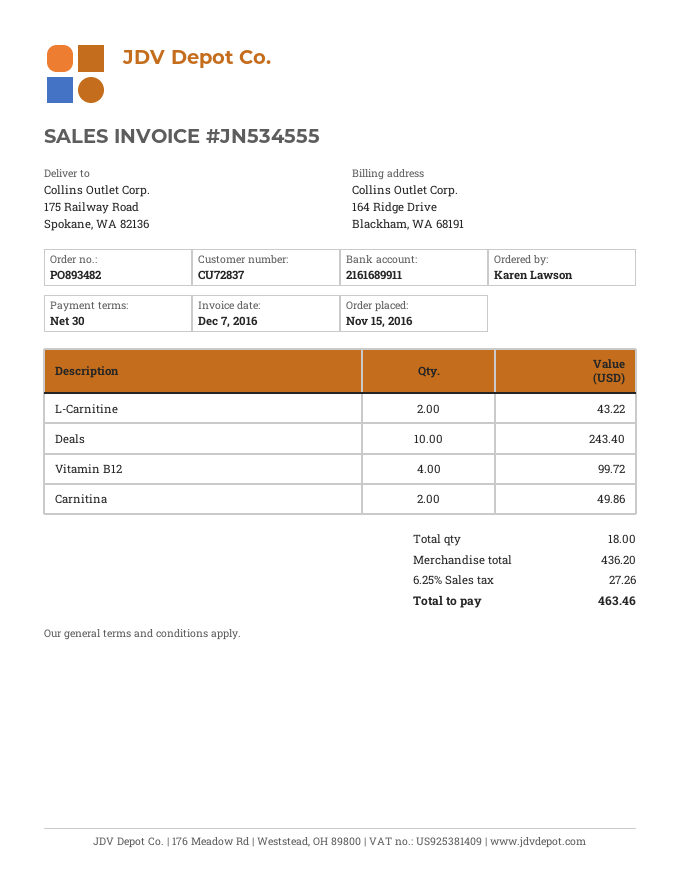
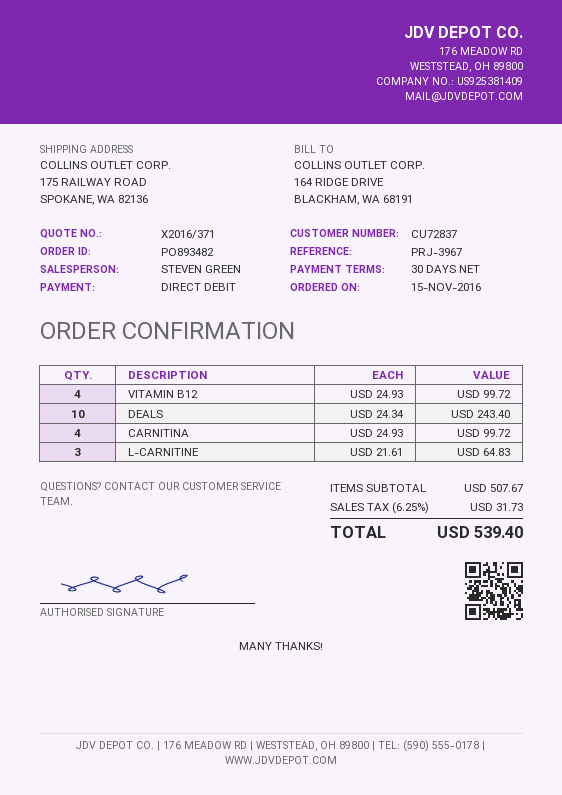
L-Carnitine: 2 for 43.22 -> 3 for 64.83
Carnitina: 2 for 49.86 -> 4 for 99.72
subtotal: 436.20 -> 507.67
tax: 6.25% = 27.26 -> 6.25% = 31.73
total: 463.46 -> 539.40

